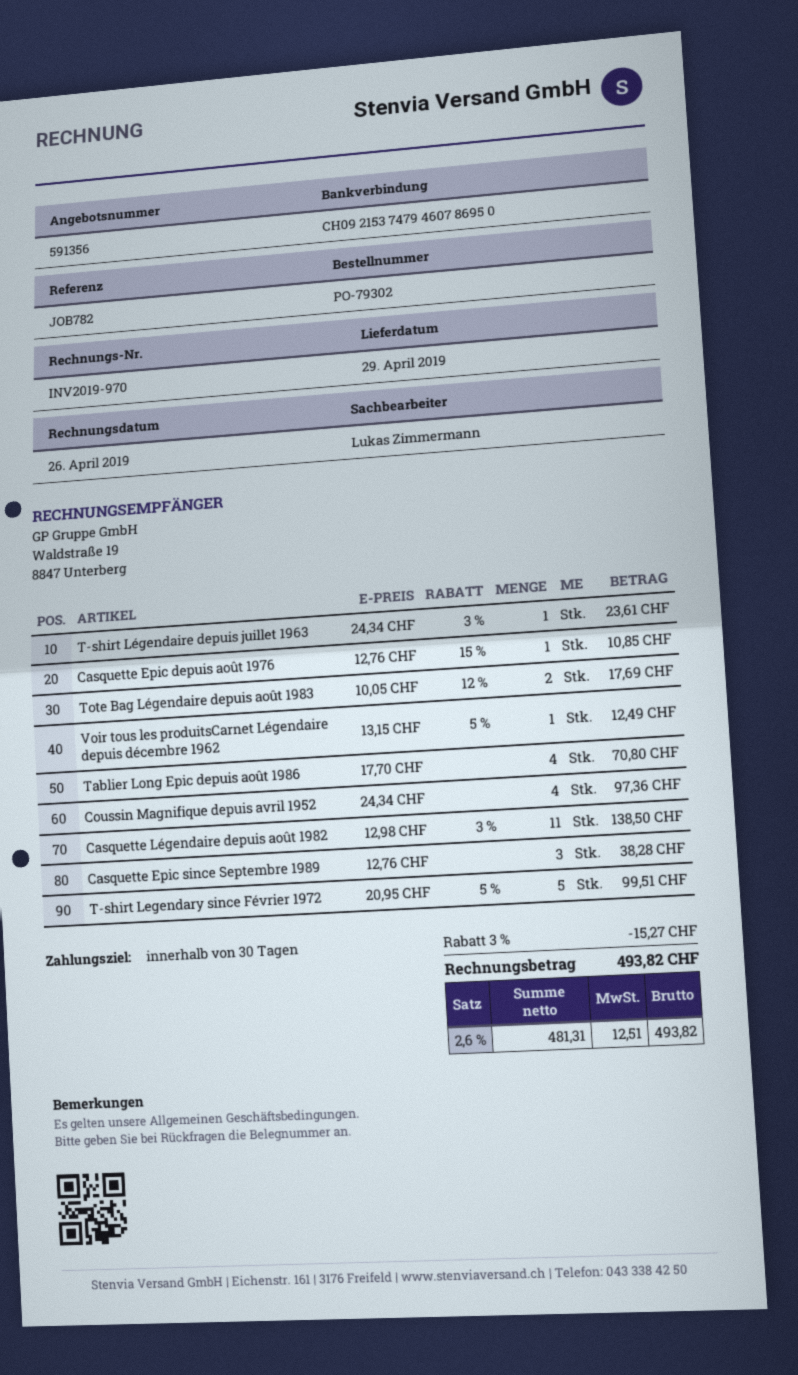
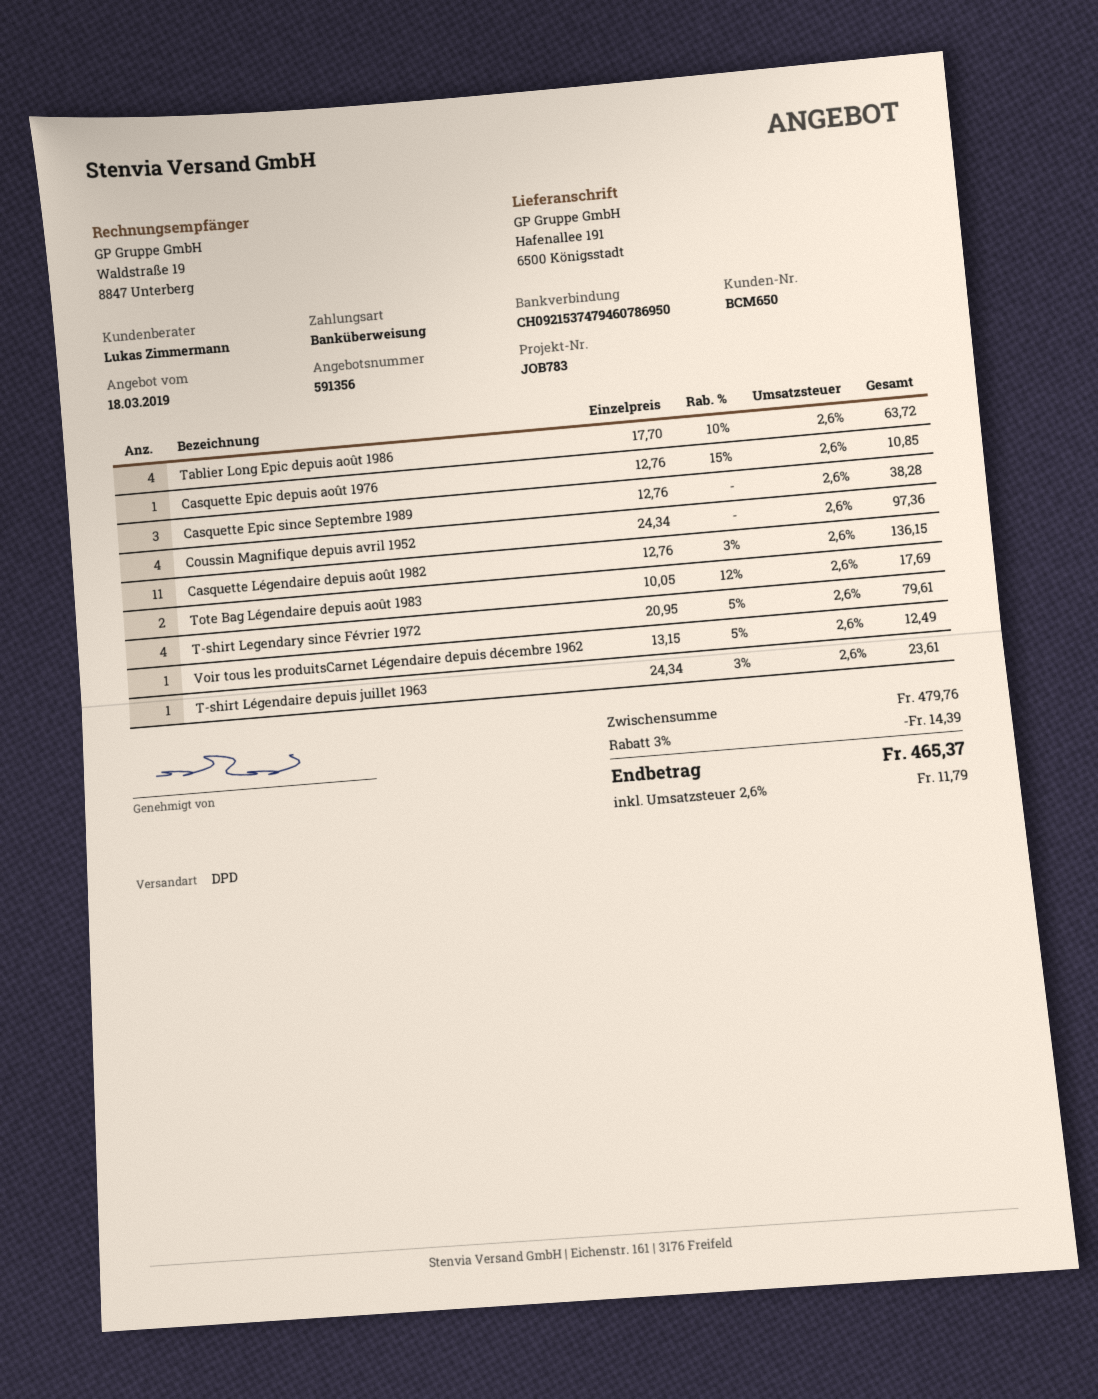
reference: JOB782 -> JOB783
Tablier Long Epic depuis août 1986: 4 x 17.70 = 70.80 -> 4 x 17.70 - 10% = 63.72
Casquette Légendaire depuis août 1982: 11 x 12.98 - 3% = 138.50 -> 11 x 12.76 - 3% = 136.15
T-shirt Legendary since Février 1972: 5 x 20.95 - 5% = 99.51 -> 4 x 20.95 - 5% = 79.61
discount: 3% = 15.27 -> 3% = 14.39
tax: 2.6% = 12.51 -> 2.6% = 11.79
total: 493.82 -> 465.37

